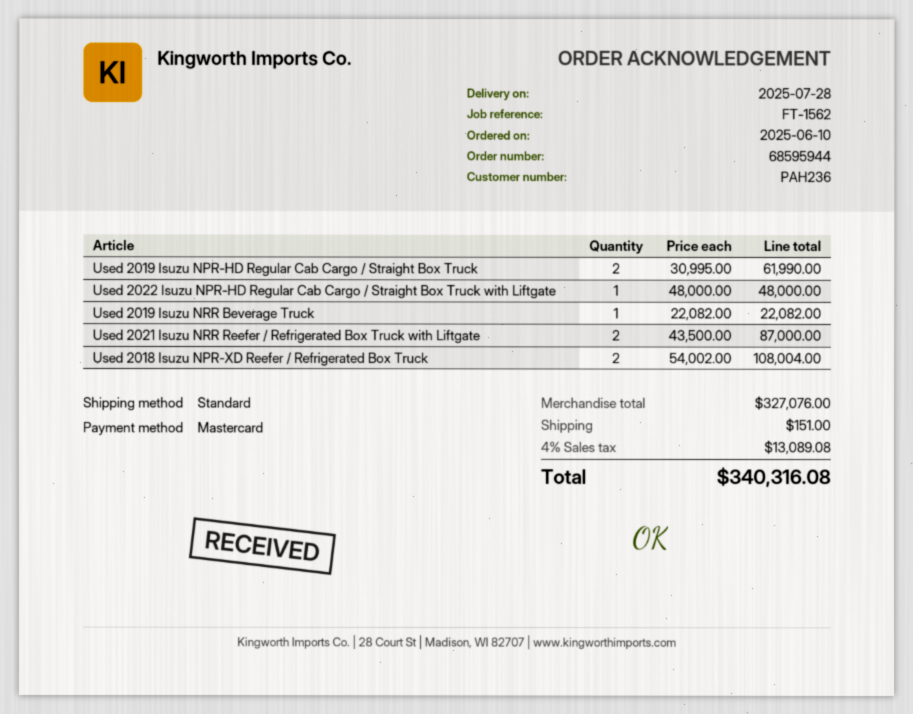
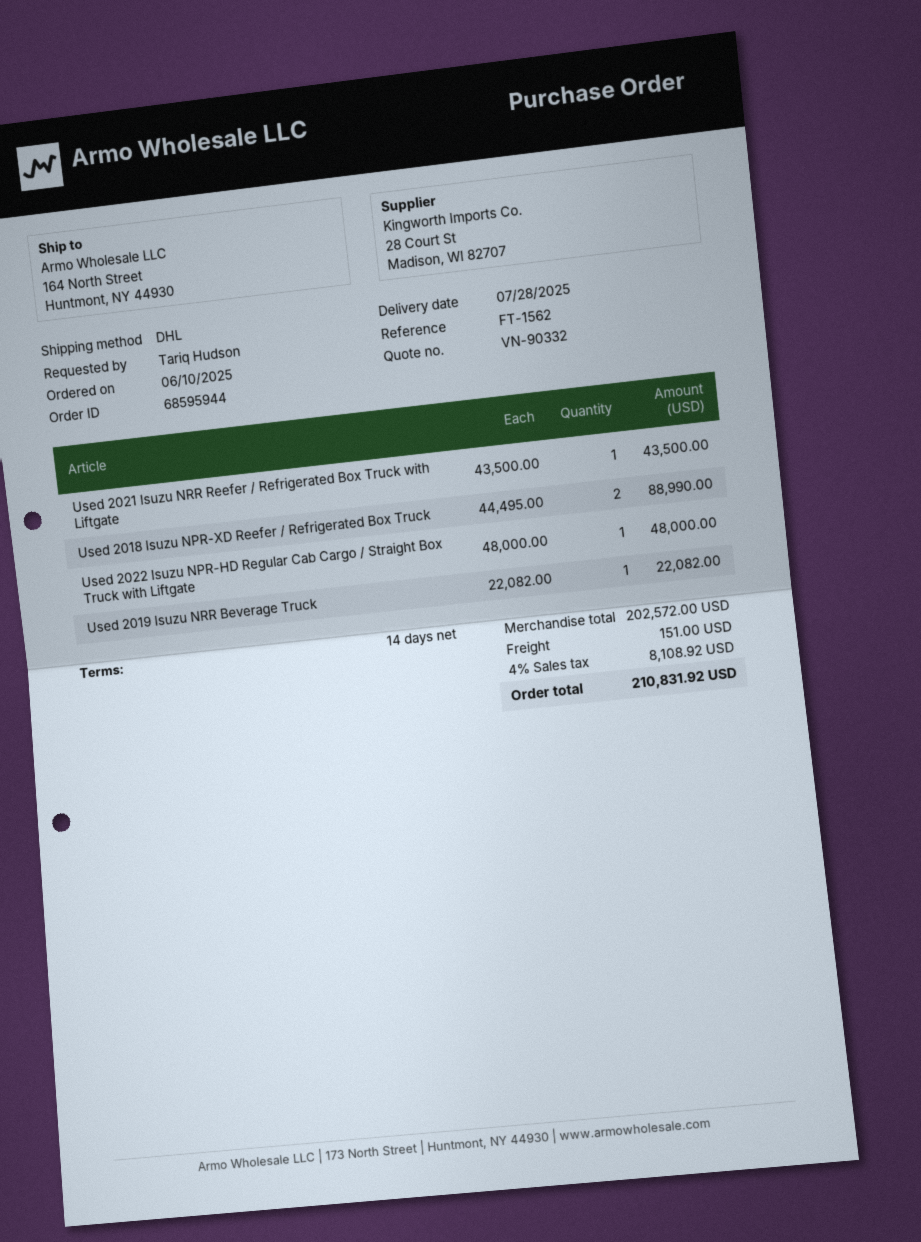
shipping method: standard -> DHL
Used 2019 Isuzu NPR-HD Regular Cab Cargo / Straight Box Truck: 2 x 30995.00 = 61990.00 -> none
Used 2021 Isuzu NRR Reefer / Refrigerated Box Truck with Liftgate: 2 x 43500.00 = 87000.00 -> 1 x 43500.00 = 43500.00
Used 2018 Isuzu NPR-XD Reefer / Refrigerated Box Truck: 2 x 54002.00 = 108004.00 -> 2 x 44495.00 = 88990.00
subtotal: 327076.00 -> 202572.00
tax: 4% = 13089.08 -> 4% = 8108.92
total: 340316.08 -> 210831.92

